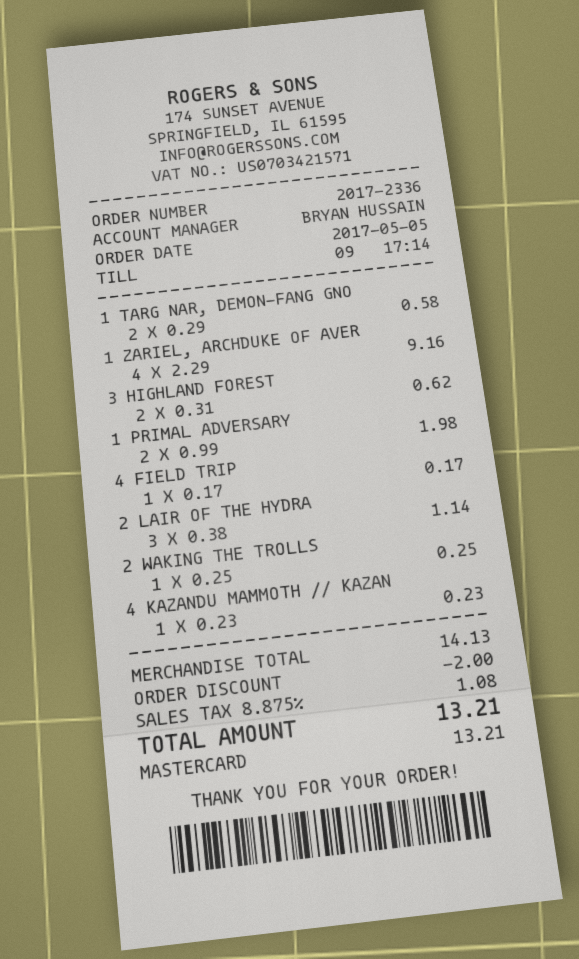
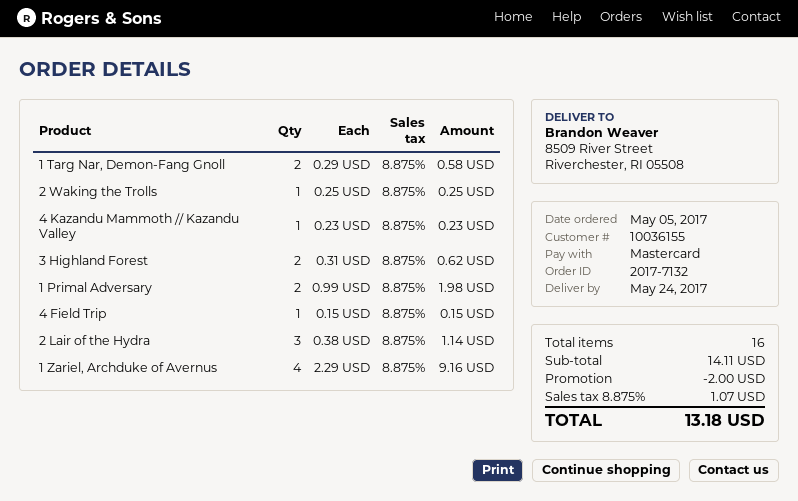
order number: 2017-2336 -> 2017-7132
4 FIELD TRIP: 1 x 0.17 = 0.17 -> 1 x 0.15 = 0.15
subtotal: 14.13 -> 14.11
tax: 8.875% = 1.08 -> 8.875% = 1.07
total: 13.21 -> 13.18

